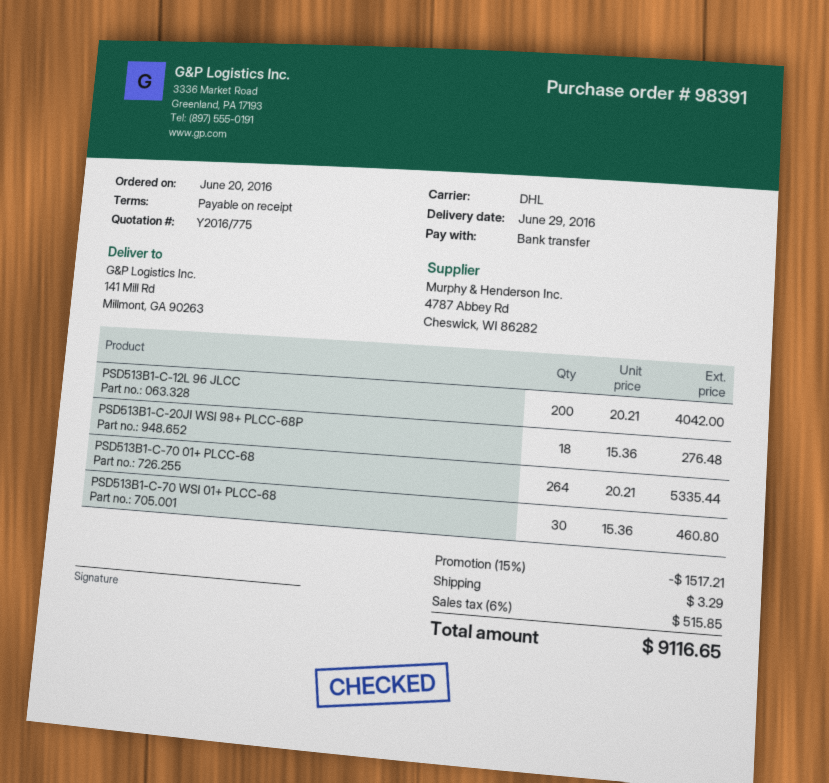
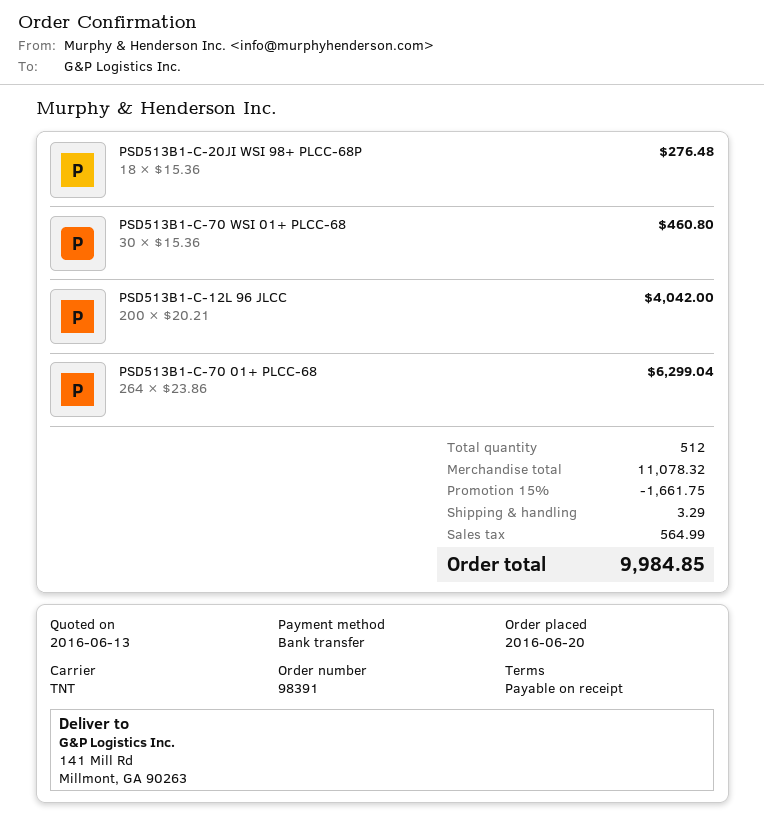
shipping method: DHL -> TNT
PSD513B1-C-70 01+ PLCC-68: 264 x 20.21 = 5335.44 -> 264 x 23.86 = 6299.04
discount: 15% = 1517.21 -> 15% = 1661.75
tax: 515.85 -> 564.99
total: 9116.65 -> 9984.85

